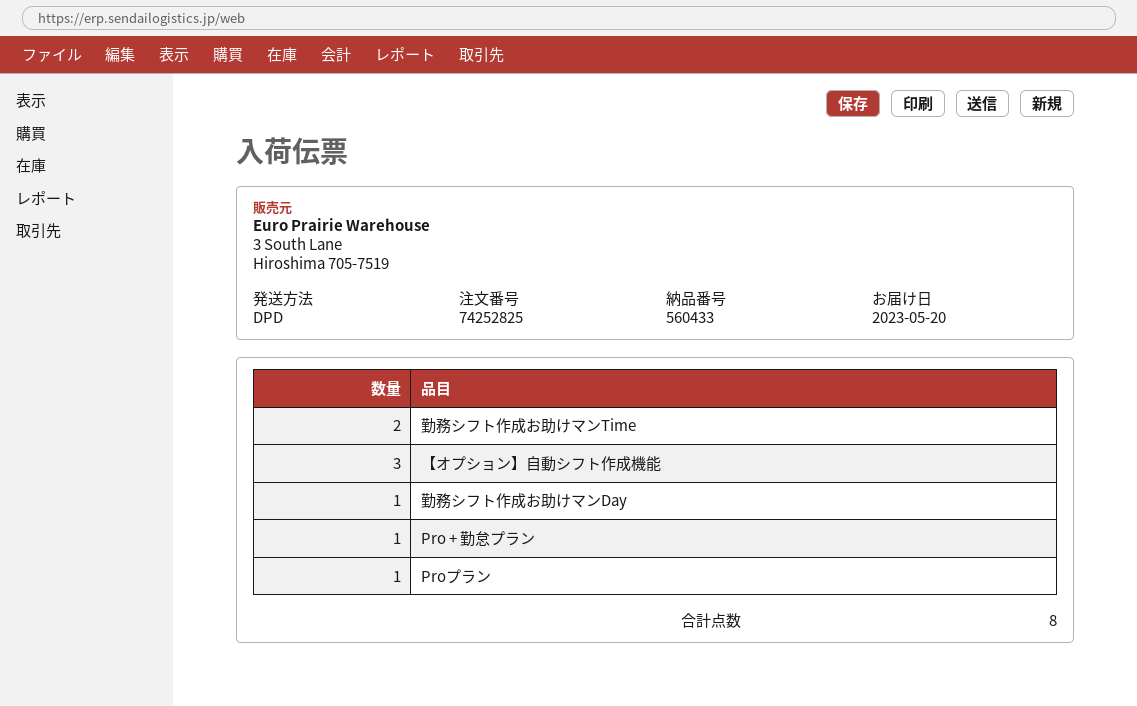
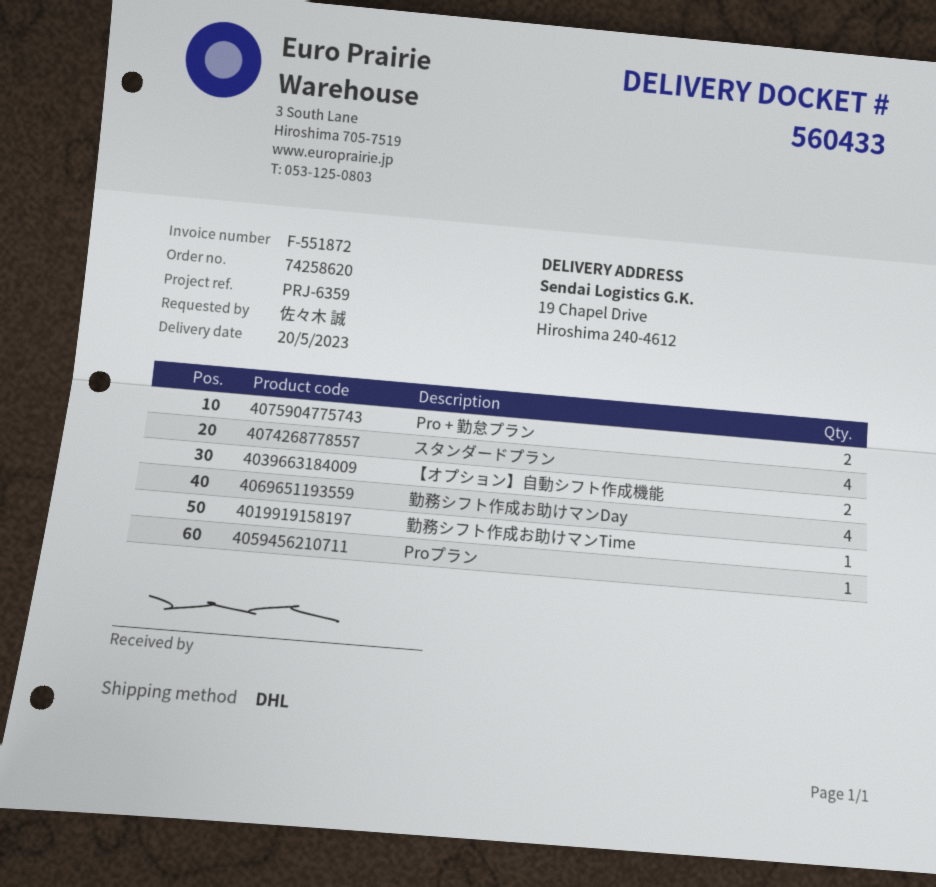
order number: 74252825 -> 74258620
shipping method: DPD -> DHL
勤務シフト作成お助けマンTime: 2 -> 1
【オプション】自動シフト作成機能: 3 -> 2
勤務シフト作成お助けマンDay: 1 -> 4
Pro + 勤怠プラン: 1 -> 2
スタンダードプラン: none -> 4

